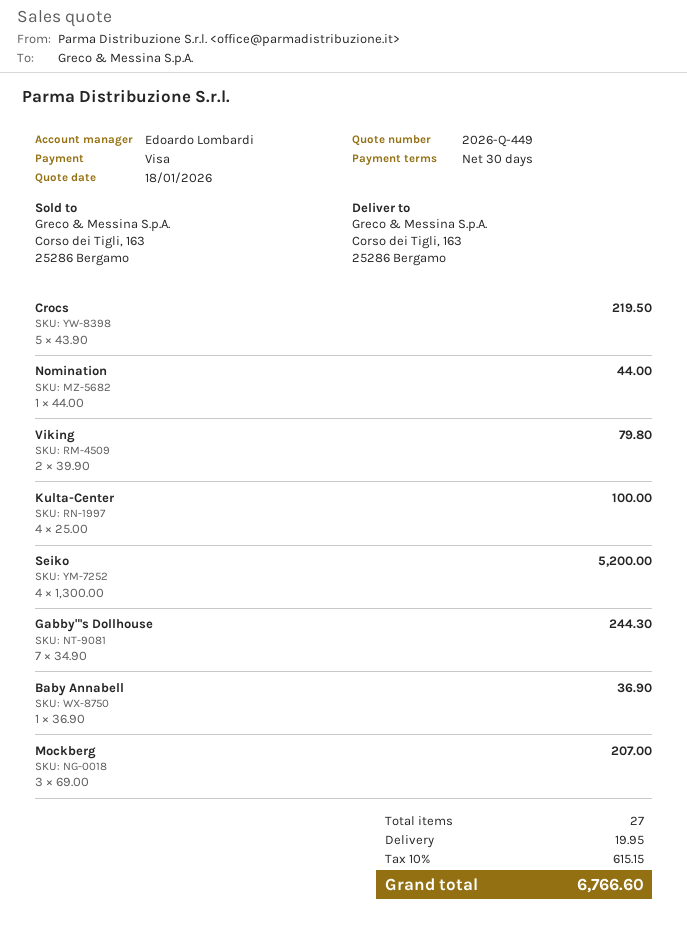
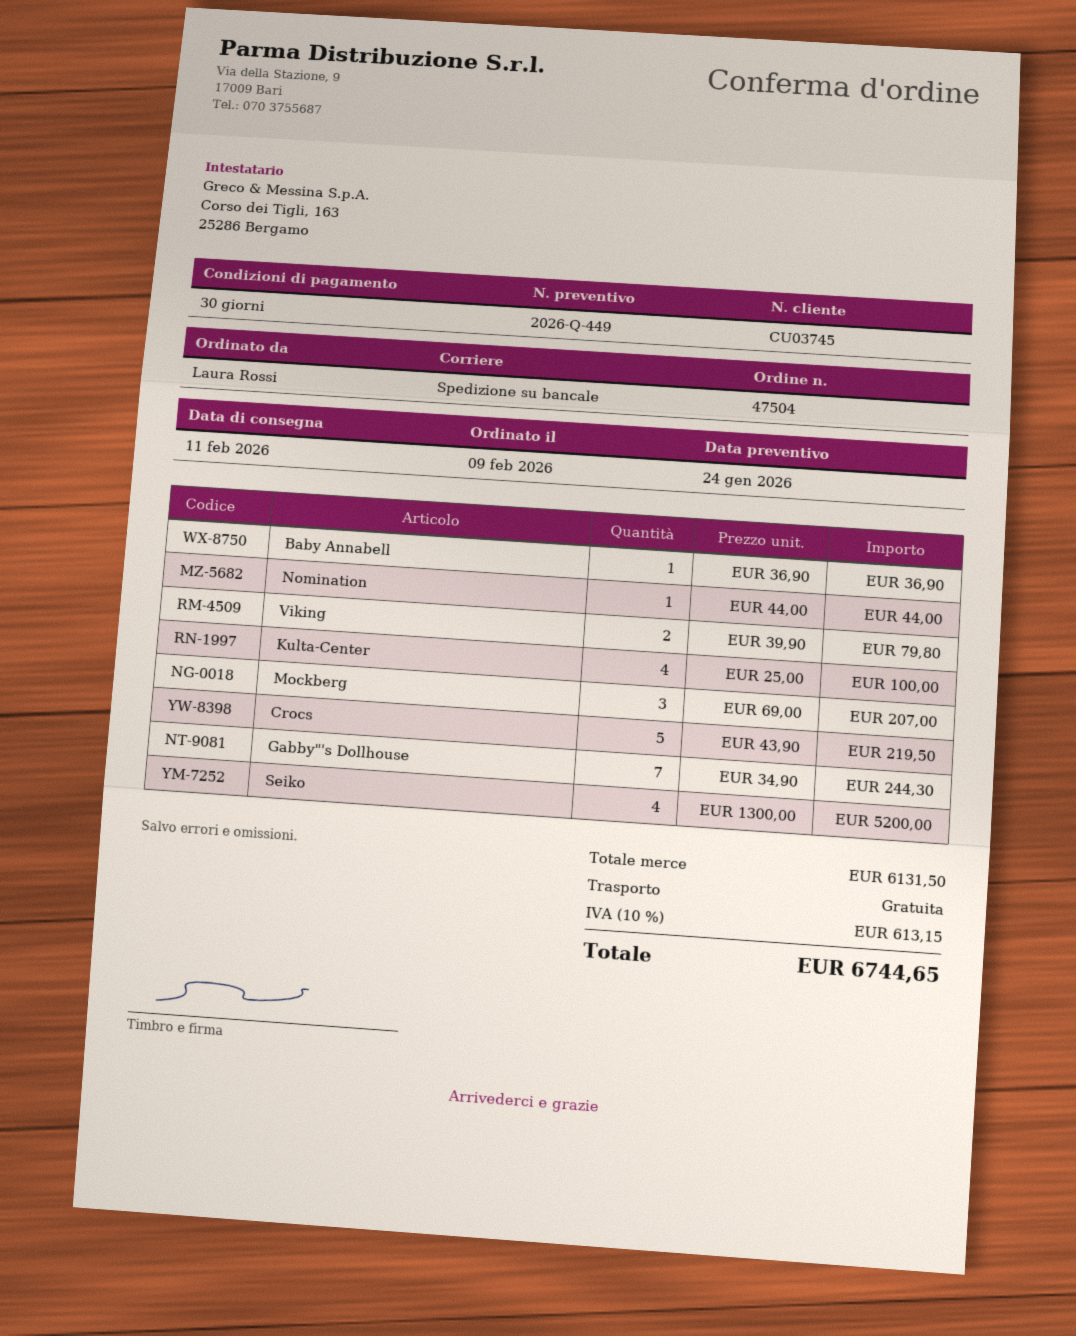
quote date: 2026-01-18 -> 2026-01-24
shipping: 19.95 -> 0.00
tax: 10% = 615.15 -> 10% = 613.15
total: 6766.60 -> 6744.65

